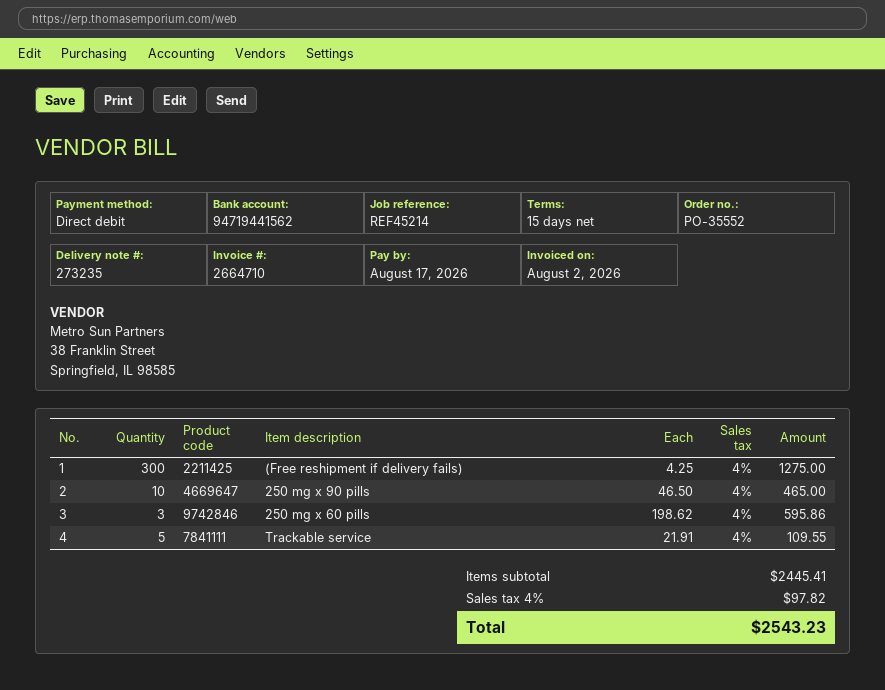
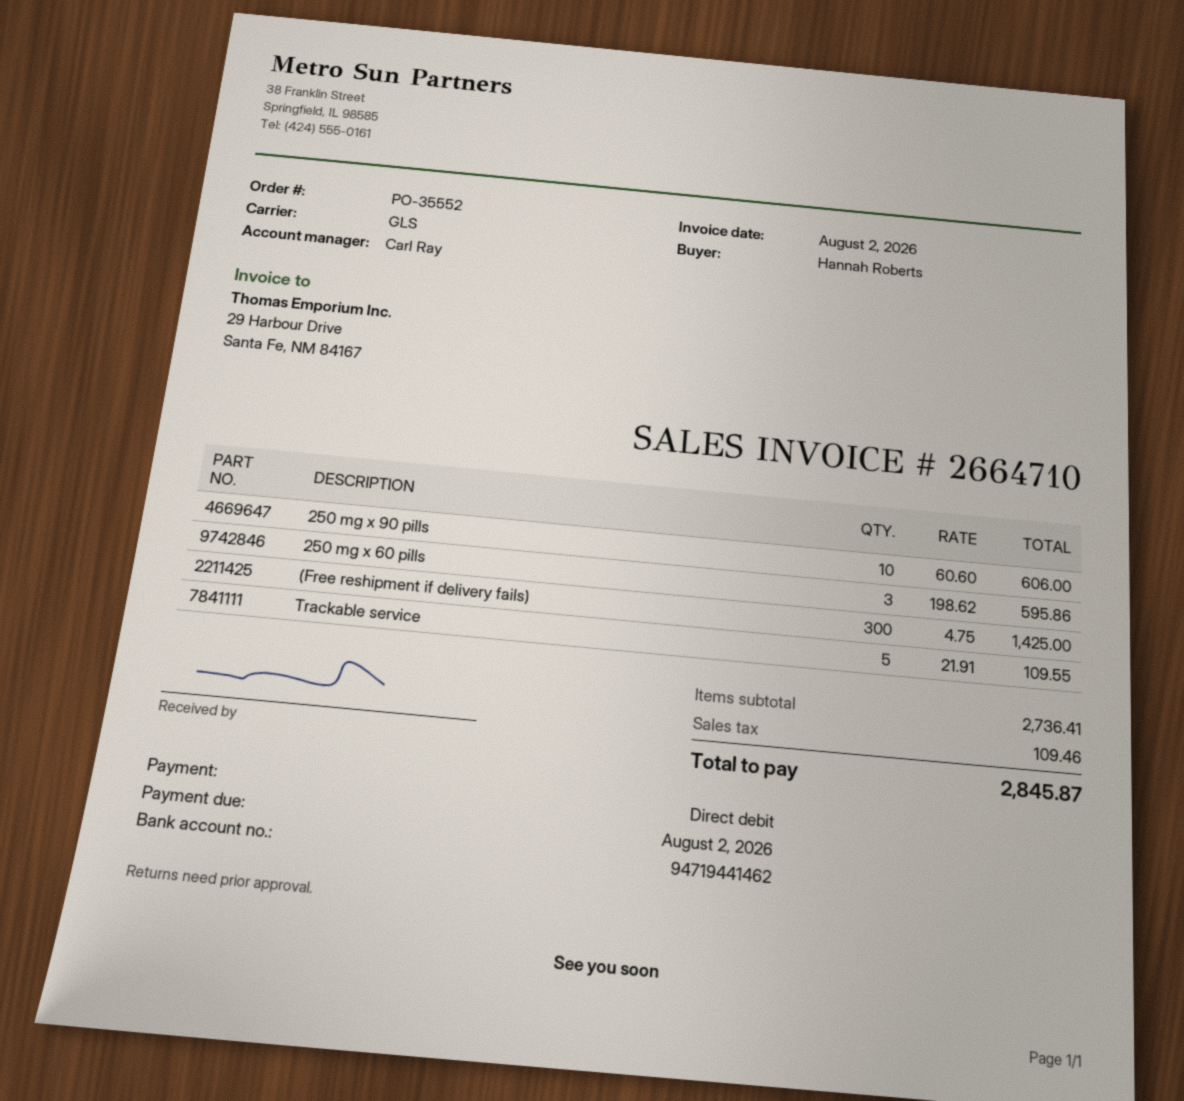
due date: 2026-08-17 -> 2026-08-02
bank account: 94719441562 -> 94719441462
(Free reshipment if delivery fails): 300 x 4.25 = 1275.00 -> 300 x 4.75 = 1425.00
250 mg x 90 pills: 10 x 46.50 = 465.00 -> 10 x 60.60 = 606.00
subtotal: 2445.41 -> 2736.41
tax: 97.82 -> 109.46
total: 2543.23 -> 2845.87

